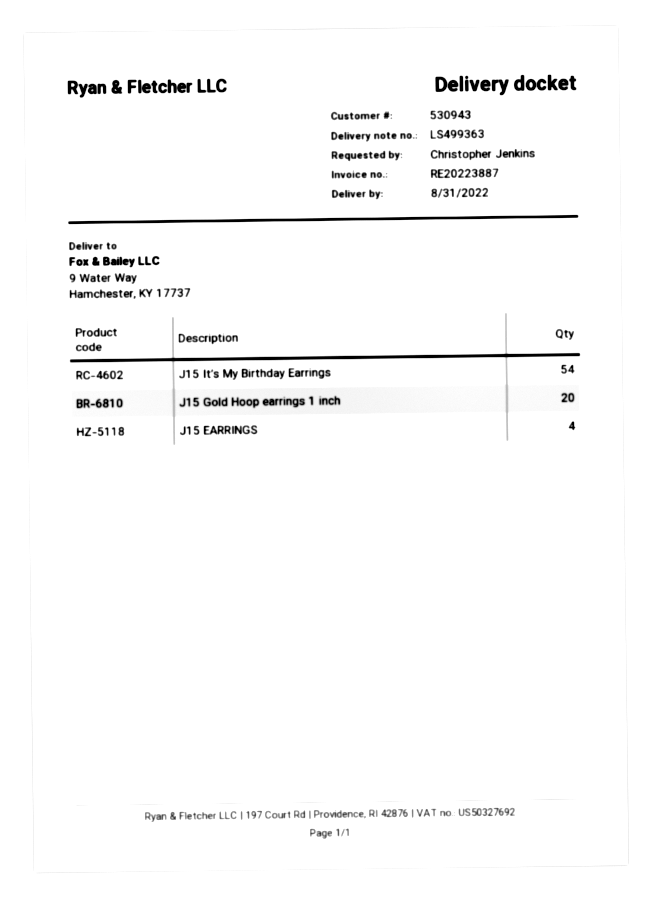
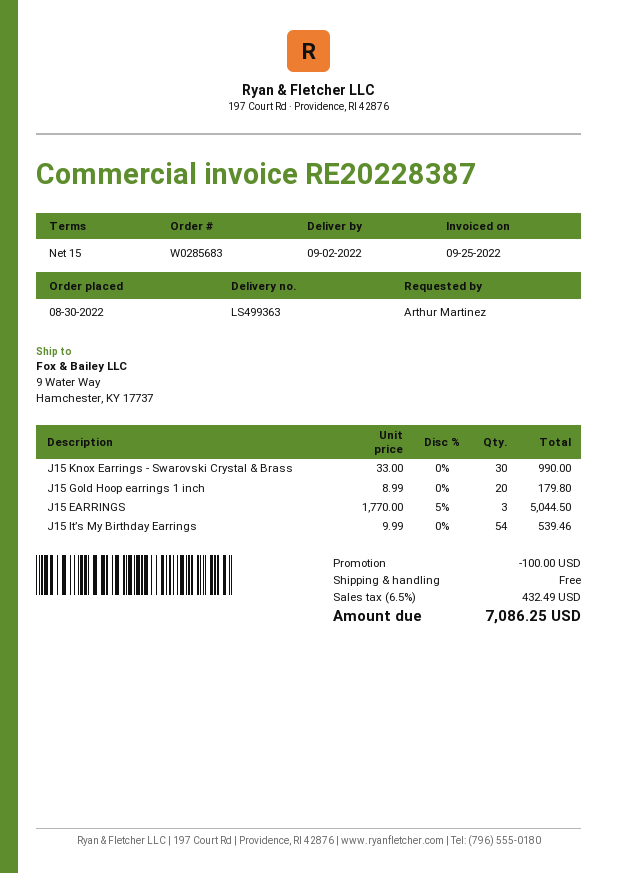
delivery date: 2022-08-31 -> 2022-09-02
invoice number: RE20223887 -> RE20228387
ordered by: Christopher Jenkins -> Arthur Martinez
J15 EARRINGS: 4 -> 3
J15 Knox Earrings - Swarovski Crystal & Brass: none -> 30

